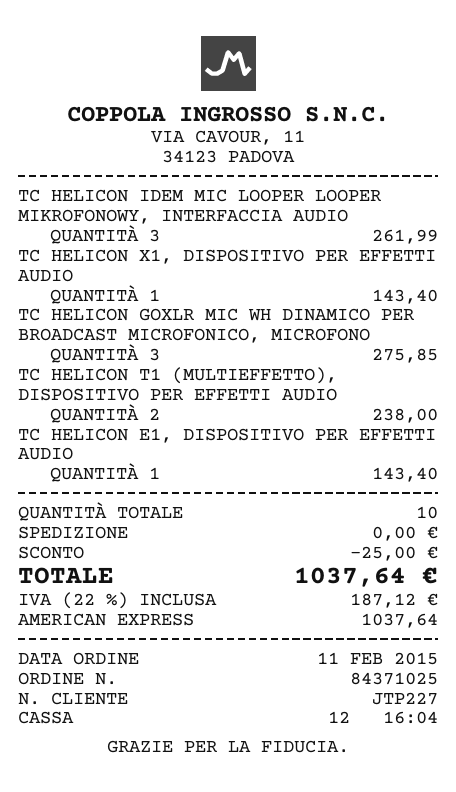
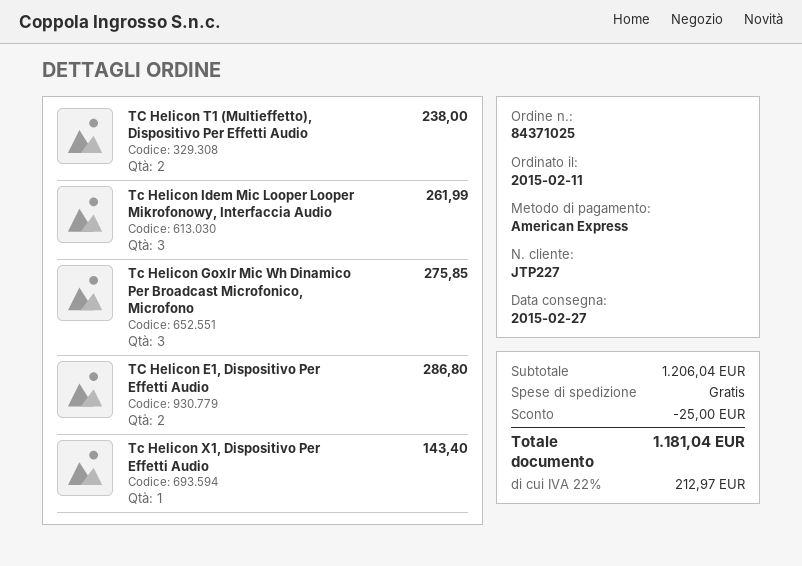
TC HELICON E1, DISPOSITIVO PER EFFETTI AUDIO: 1 for 143.40 -> 2 for 286.80
tax: 22% = 187.12 -> 22% = 212.97
total: 1037.64 -> 1181.04

